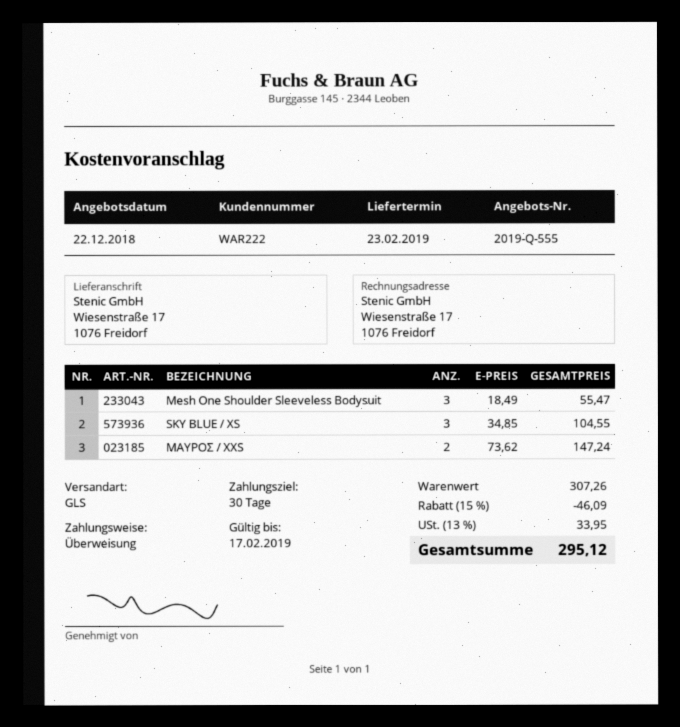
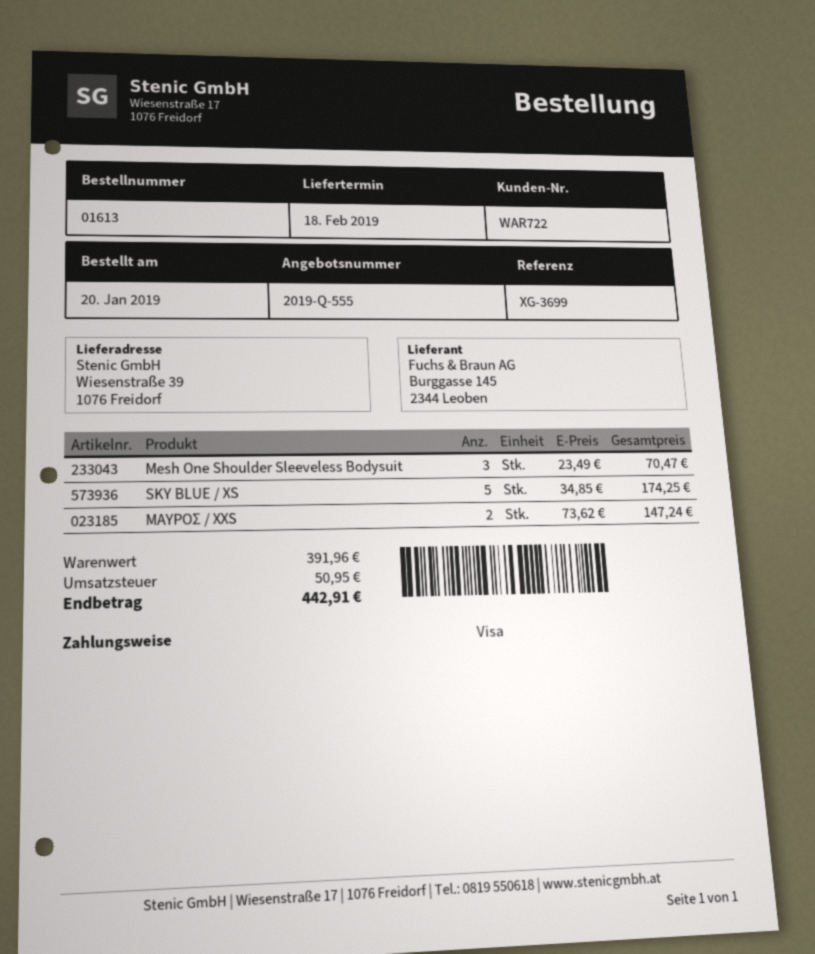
delivery date: 2019-02-23 -> 2019-02-18
customer number: WAR222 -> WAR722
payment method: bank transfer -> Visa
ship to: Wiesenstraße 17, 1076 Freidorf -> Wiesenstraße 39, 1076 Freidorf
Mesh One Shoulder Sleeveless Bodysuit: 3 x 18.49 = 55.47 -> 3 x 23.49 = 70.47
SKY BLUE / XS: 3 x 34.85 = 104.55 -> 5 x 34.85 = 174.25
subtotal: 307.26 -> 391.96
discount: 15% = 46.09 -> none
tax: 33.95 -> 50.95
total: 295.12 -> 442.91

